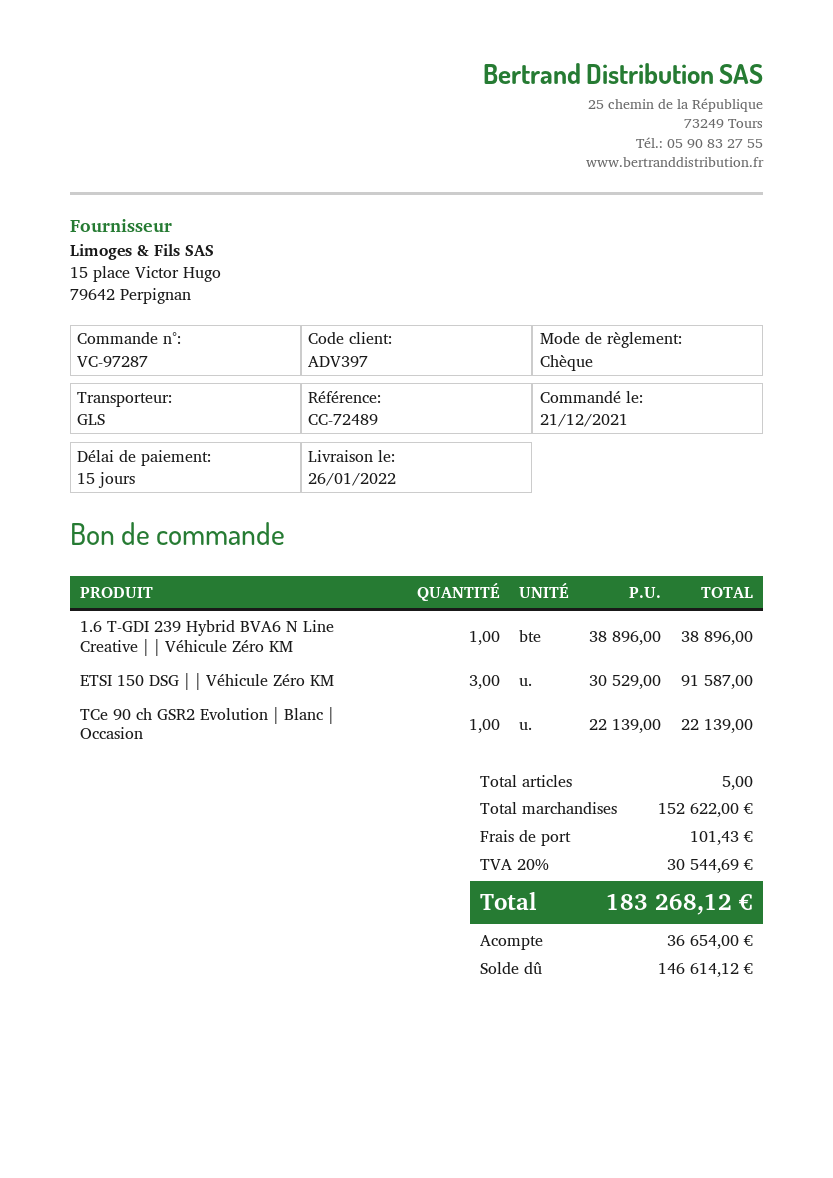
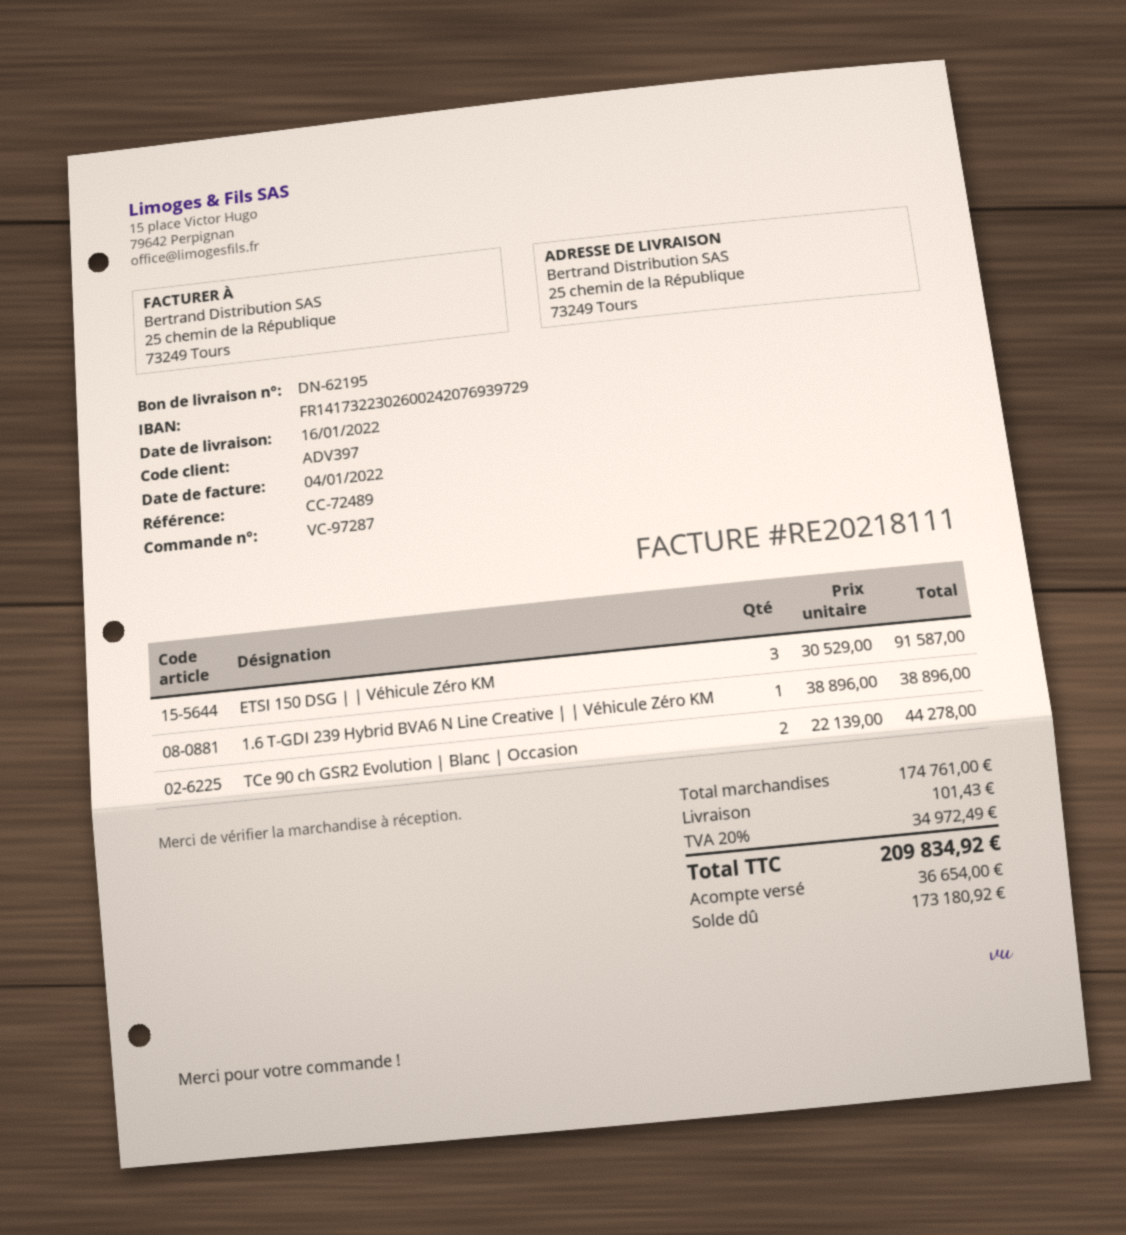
delivery date: 2022-01-26 -> 2022-01-16
TCe 90 ch GSR2 Evolution | Blanc | Occasion: 1 x 22139.00 = 22139.00 -> 2 x 22139.00 = 44278.00
subtotal: 152622.00 -> 174761.00
tax: 20% = 30544.69 -> 20% = 34972.49
total: 183268.12 -> 209834.92
balance: 146614.12 -> 173180.92

